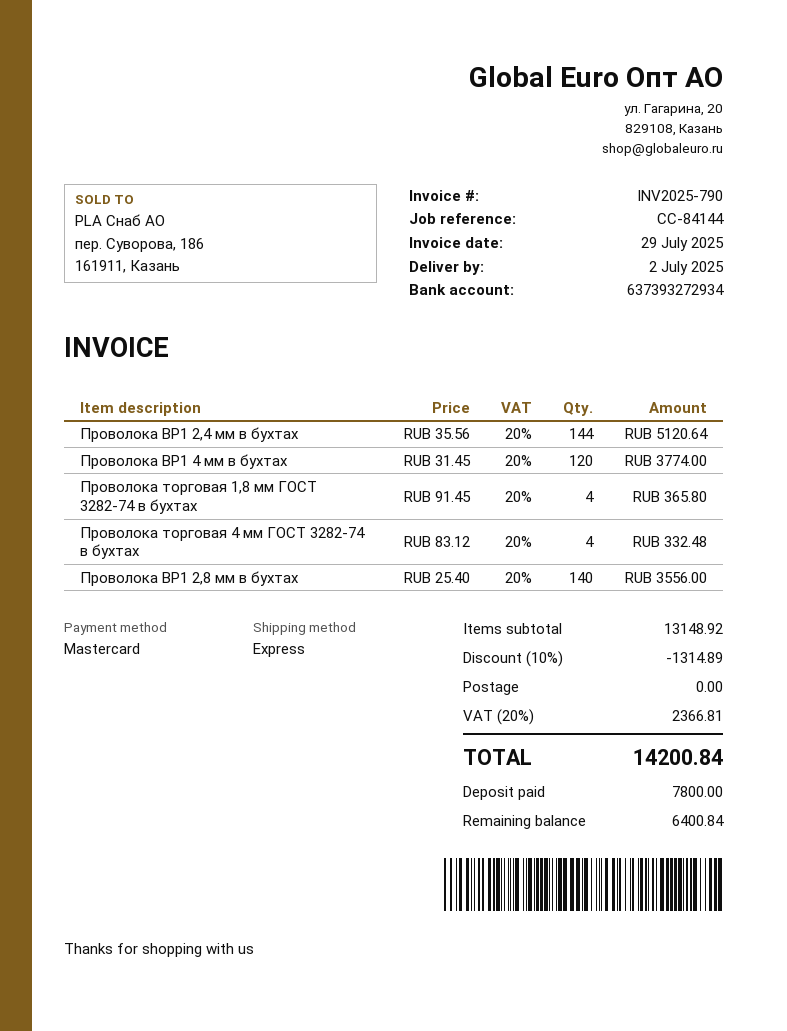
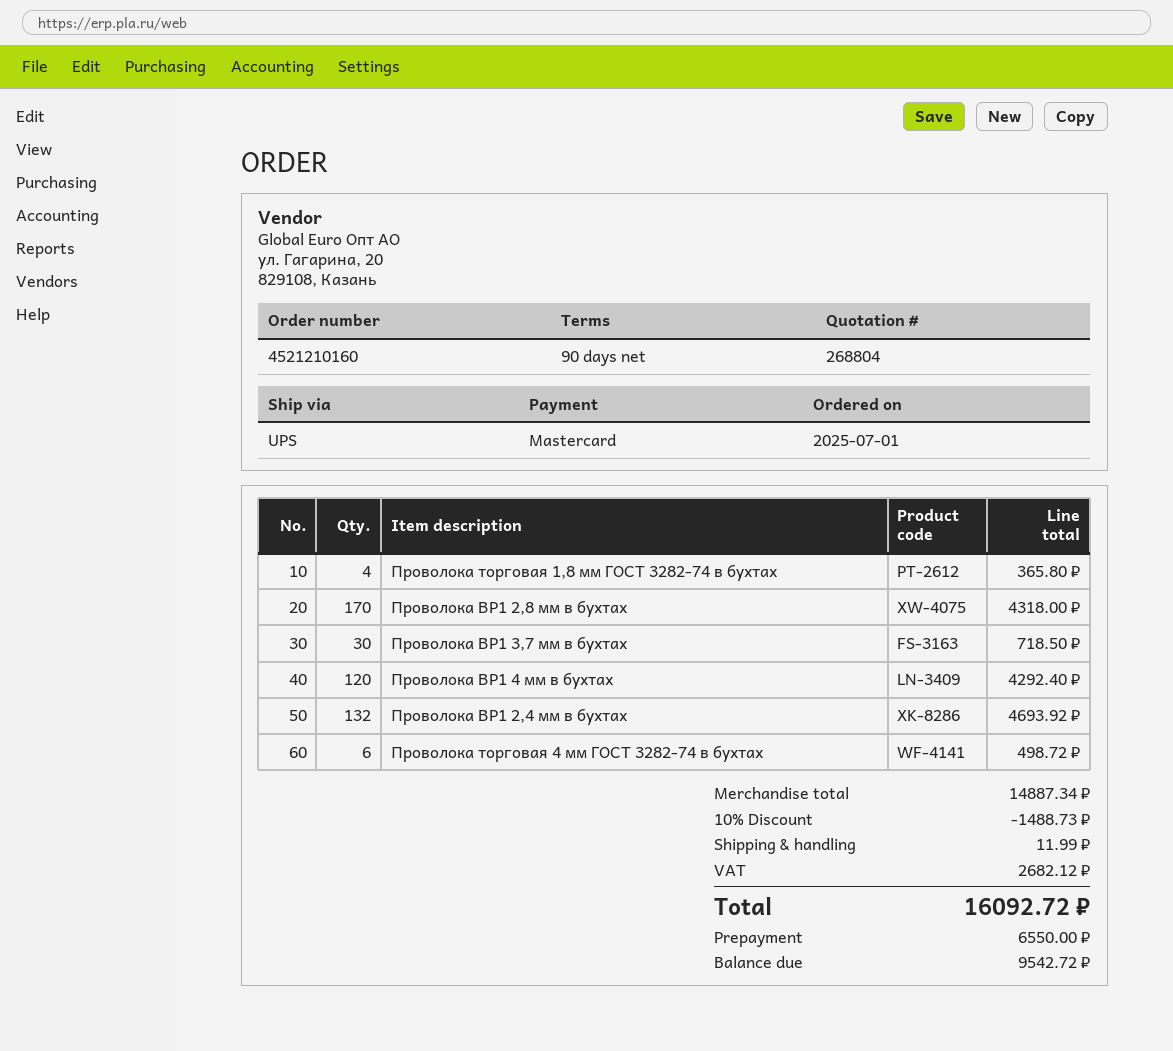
shipping method: express -> UPS
Проволока ВР1 2,4 мм в бухтах: 144 for 5120.64 -> 132 for 4693.92
Проволока ВР1 4 мм в бухтах: 120 for 3774.00 -> 120 for 4292.40
Проволока торговая 4 мм ГОСТ 3282-74 в бухтах: 4 for 332.48 -> 6 for 498.72
Проволока ВР1 2,8 мм в бухтах: 140 for 3556.00 -> 170 for 4318.00
Проволока ВР1 3,7 мм в бухтах: none -> 30 for 718.50
subtotal: 13148.92 -> 14887.34
discount: 10% = 1314.89 -> 10% = 1488.73
shipping: 0.00 -> 11.99
tax: 2366.81 -> 2682.12
total: 14200.84 -> 16092.72
deposit: 7800.00 -> 6550.00
balance: 6400.84 -> 9542.72

